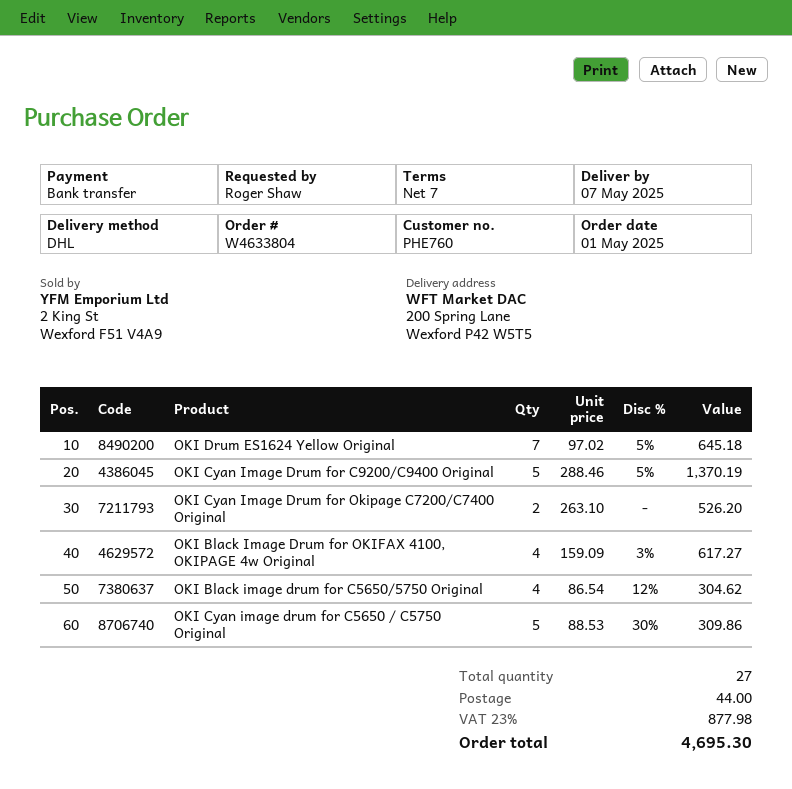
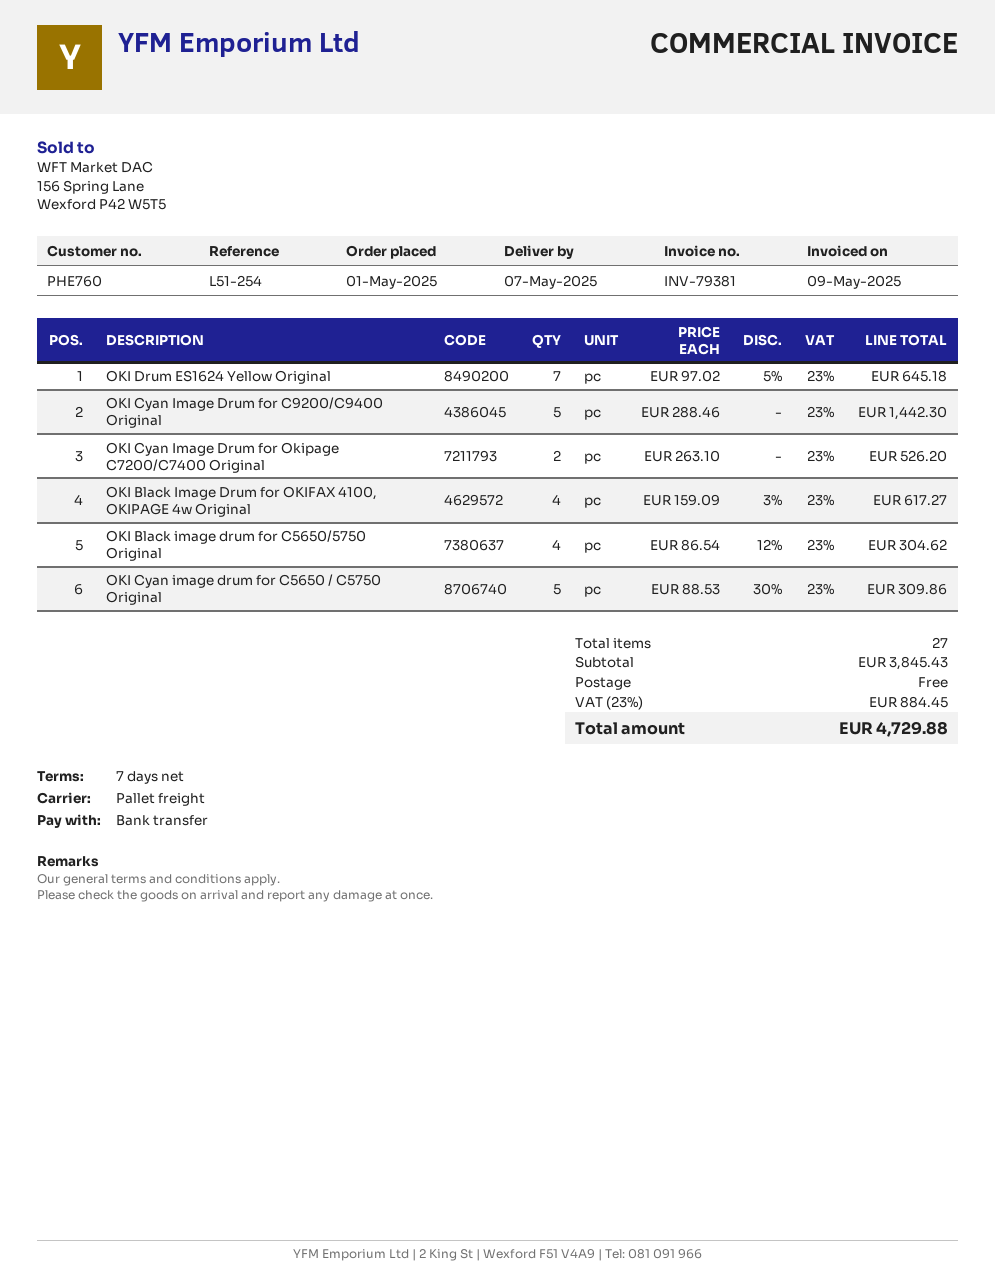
shipping method: DHL -> pallet freight
OKI Cyan Image Drum for C9200/C9400 Original: 5 x 288.46 - 5% = 1370.19 -> 5 x 288.46 = 1442.30
shipping: 44.00 -> 0.00
tax: 23% = 877.98 -> 23% = 884.45
total: 4695.30 -> 4729.88

